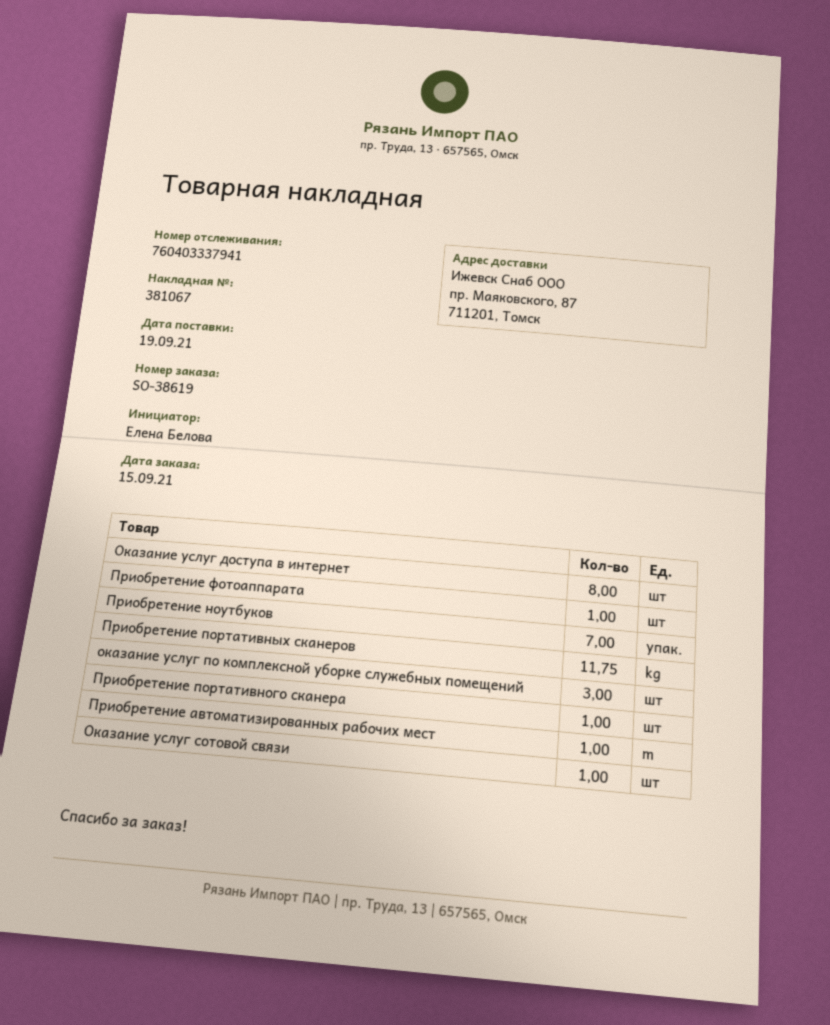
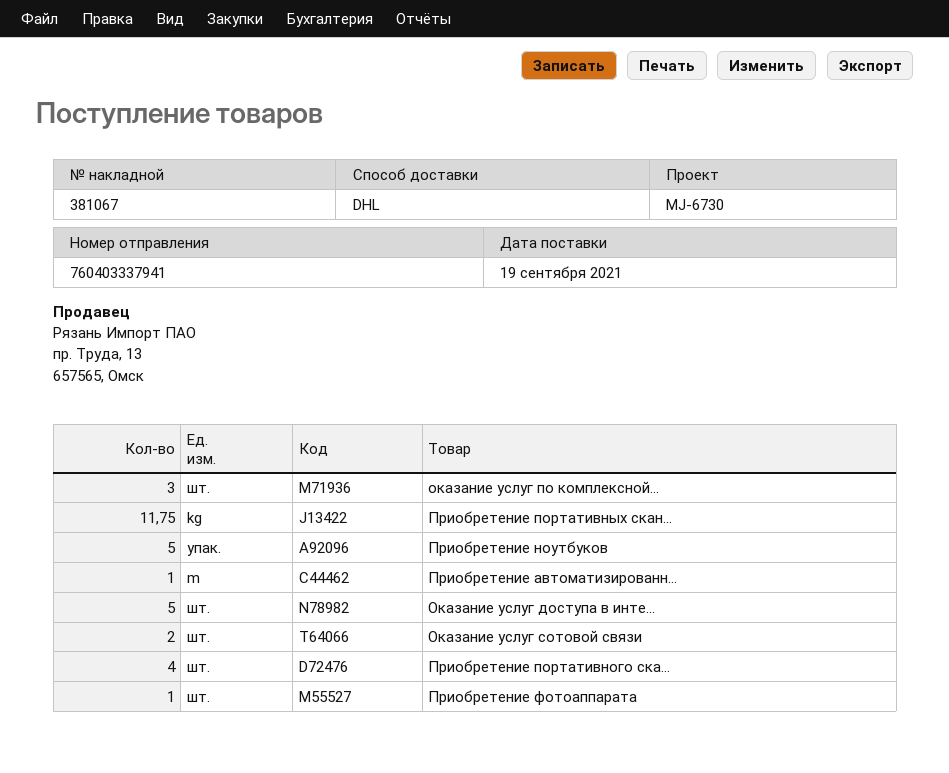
Оказание услуг доступа в интернет: 8 -> 5
Приобретение ноутбуков: 7 -> 5
Приобретение портативного сканера: 1 -> 4
Оказание услуг сотовой связи: 1 -> 2

